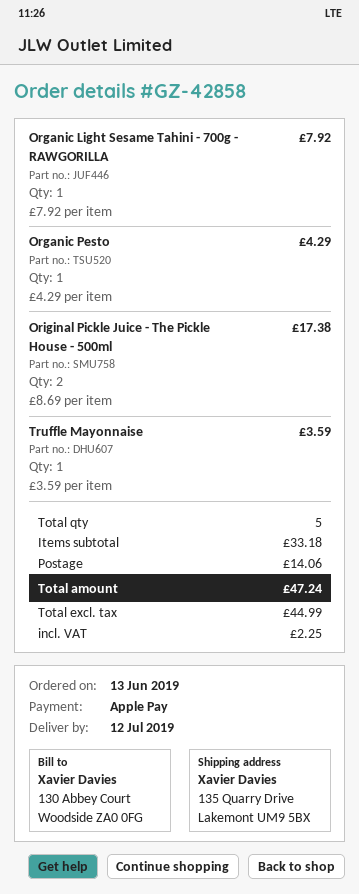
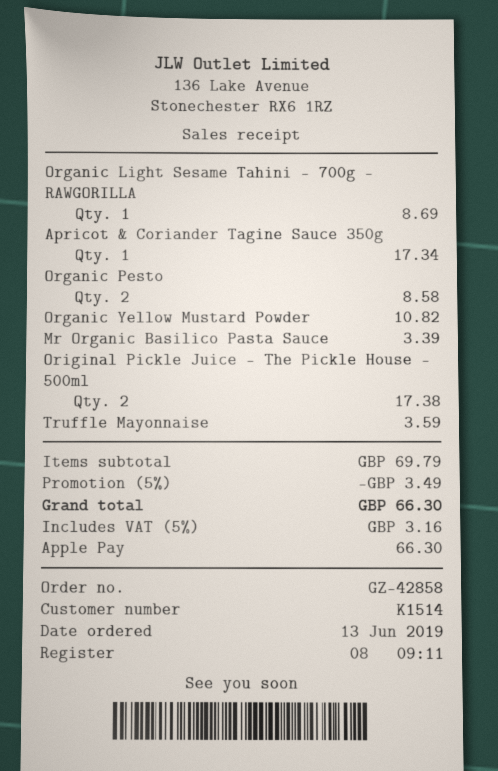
Organic Light Sesame Tahini - 700g - RAWGORILLA: 1 for 7.92 -> 1 for 8.69
Organic Pesto: 1 for 4.29 -> 2 for 8.58
Apricot & Coriander Tagine Sauce 350g: none -> 1 for 17.34
Organic Yellow Mustard Powder: none -> 1 for 10.82
Mr Organic Basilico Pasta Sauce: none -> 1 for 3.39
subtotal: 33.18 -> 69.79
discount: none -> 5% = 3.49
shipping: 14.06 -> none
tax: 2.25 -> 3.16
total: 47.24 -> 66.30

